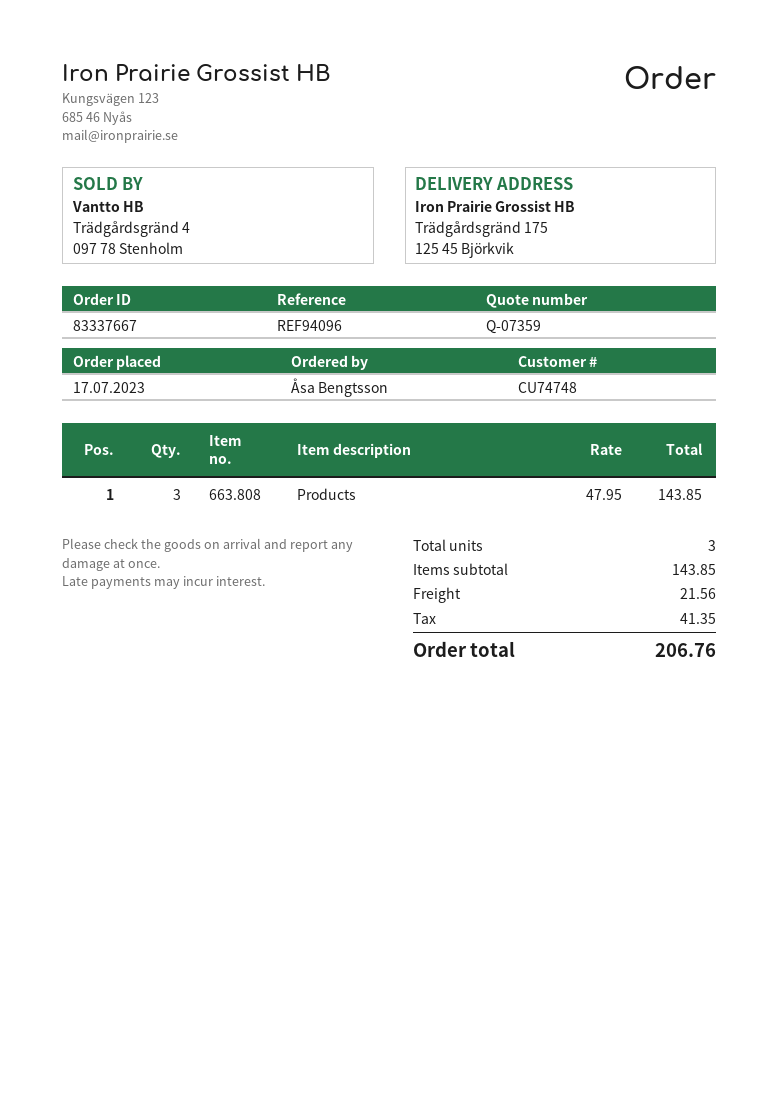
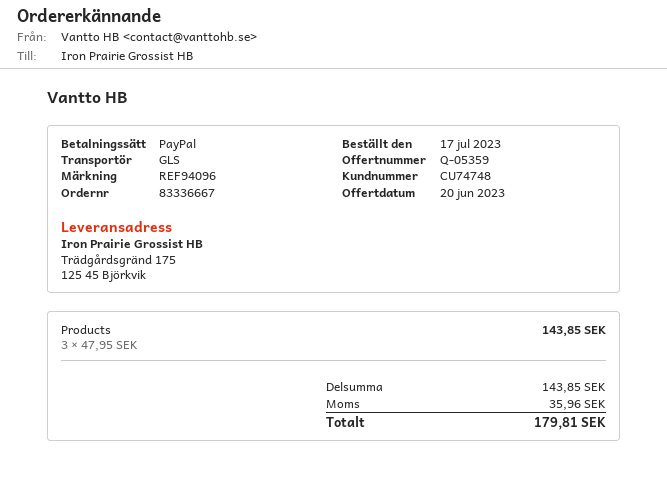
quote number: Q-07359 -> Q-05359
order number: 83337667 -> 83336667
shipping: 21.56 -> none
tax: 41.35 -> 35.96
total: 206.76 -> 179.81

